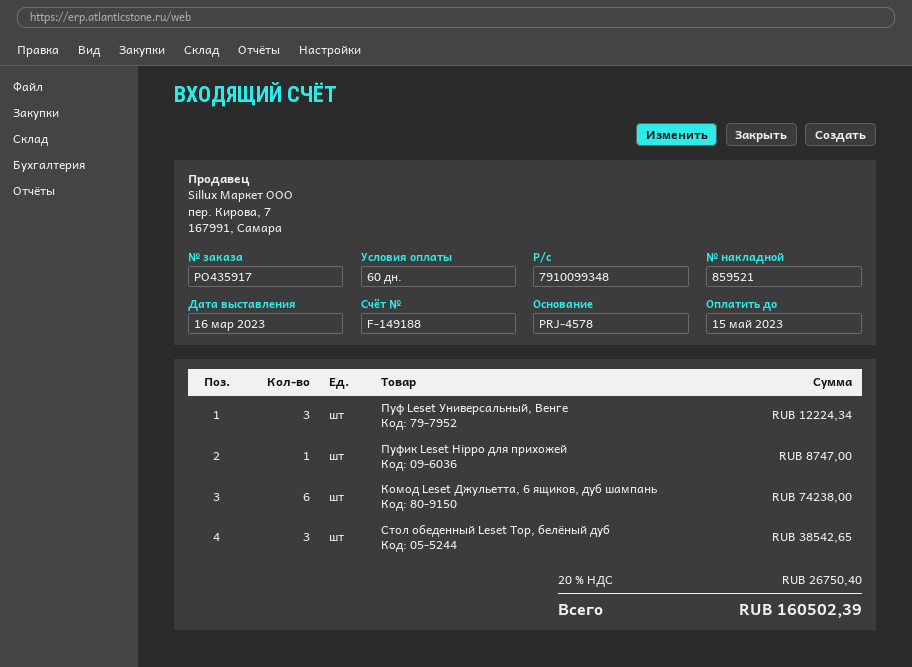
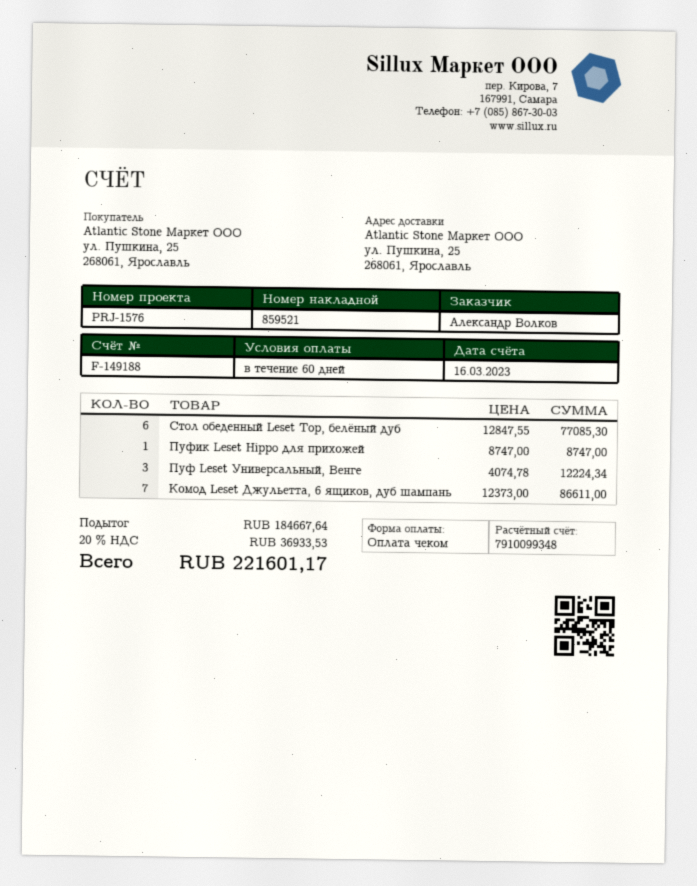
reference: PRJ-4578 -> PRJ-1576
Комод Leset Джульетта, 6 ящиков, дуб шампань: 6 for 74238.00 -> 7 for 86611.00
Стол обеденный Leset Тор, белёный дуб: 3 for 38542.65 -> 6 for 77085.30
tax: 20% = 26750.40 -> 20% = 36933.53
total: 160502.39 -> 221601.17

